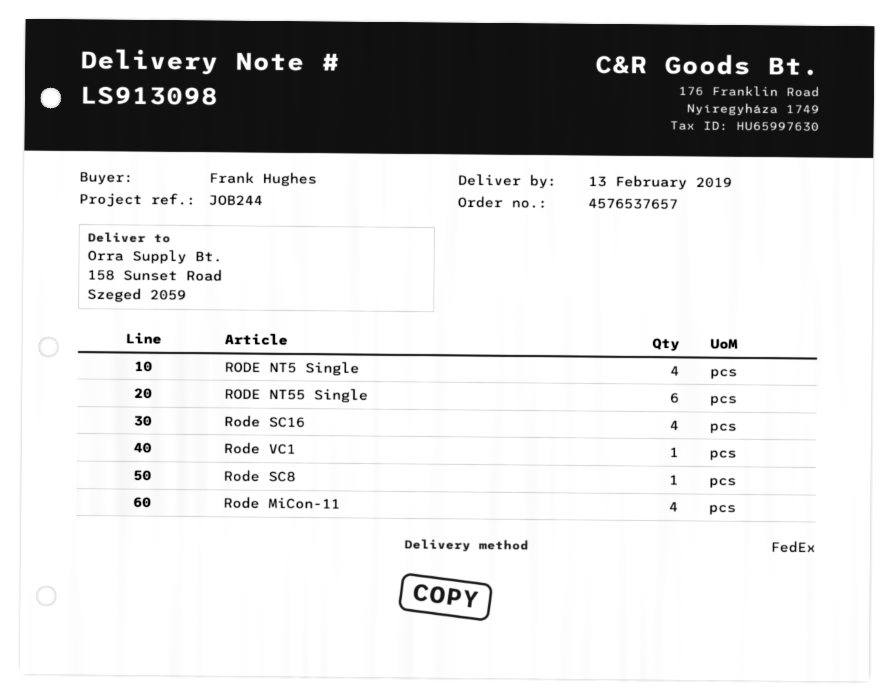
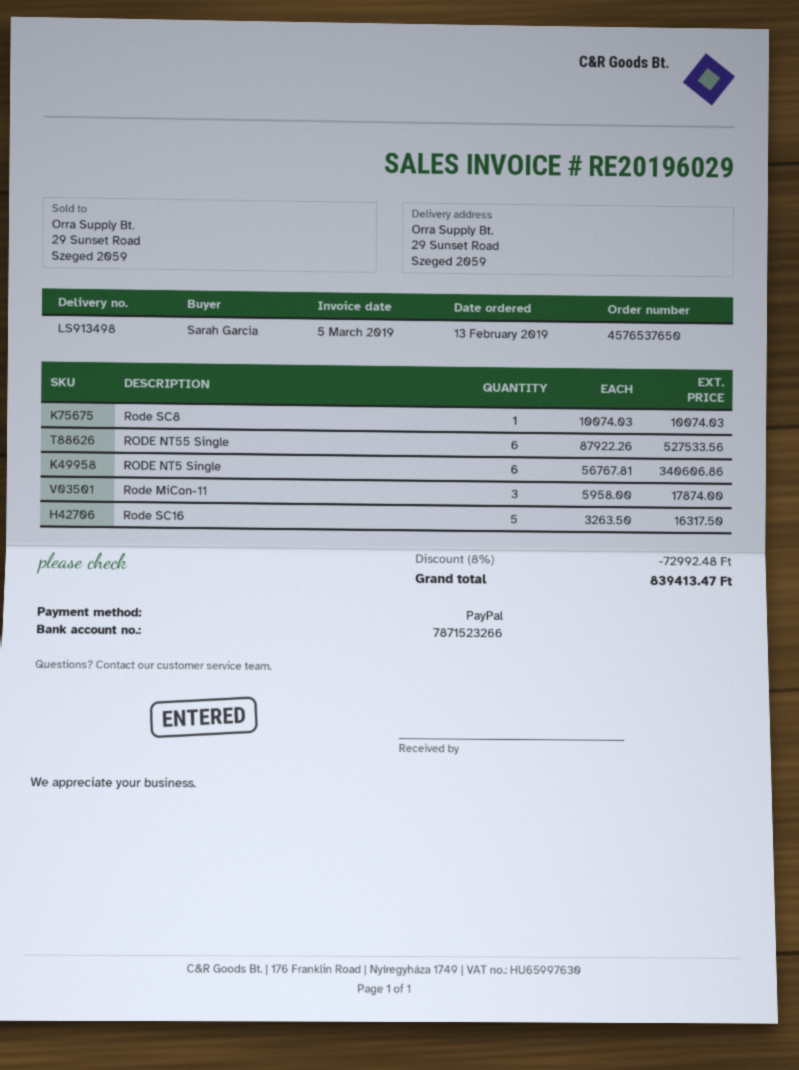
order number: 4576537657 -> 4576537650
delivery note number: LS913098 -> LS913498
ordered by: Frank Hughes -> Sarah Garcia
ship to: 158 Sunset Road, Szeged 2059 -> 29 Sunset Road, Szeged 2059
RODE NT5 Single: 4 -> 6
Rode SC16: 4 -> 5
Rode VC1: 1 -> none
Rode MiCon-11: 4 -> 3

